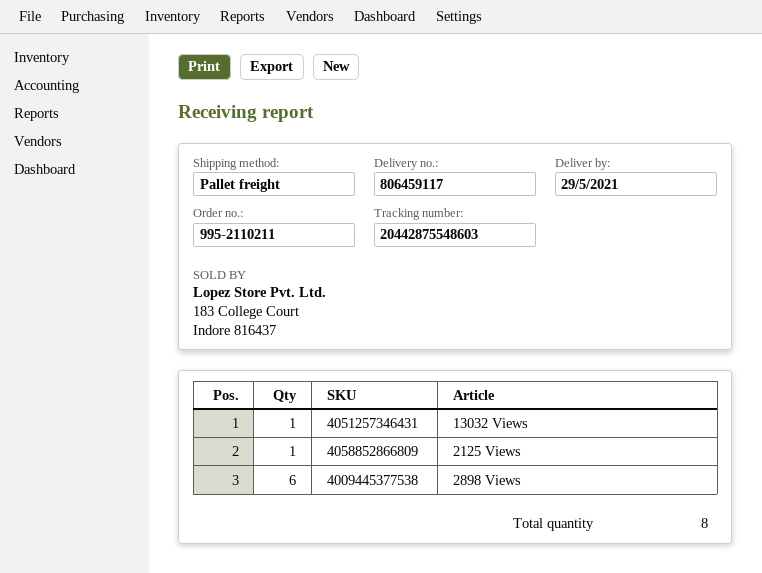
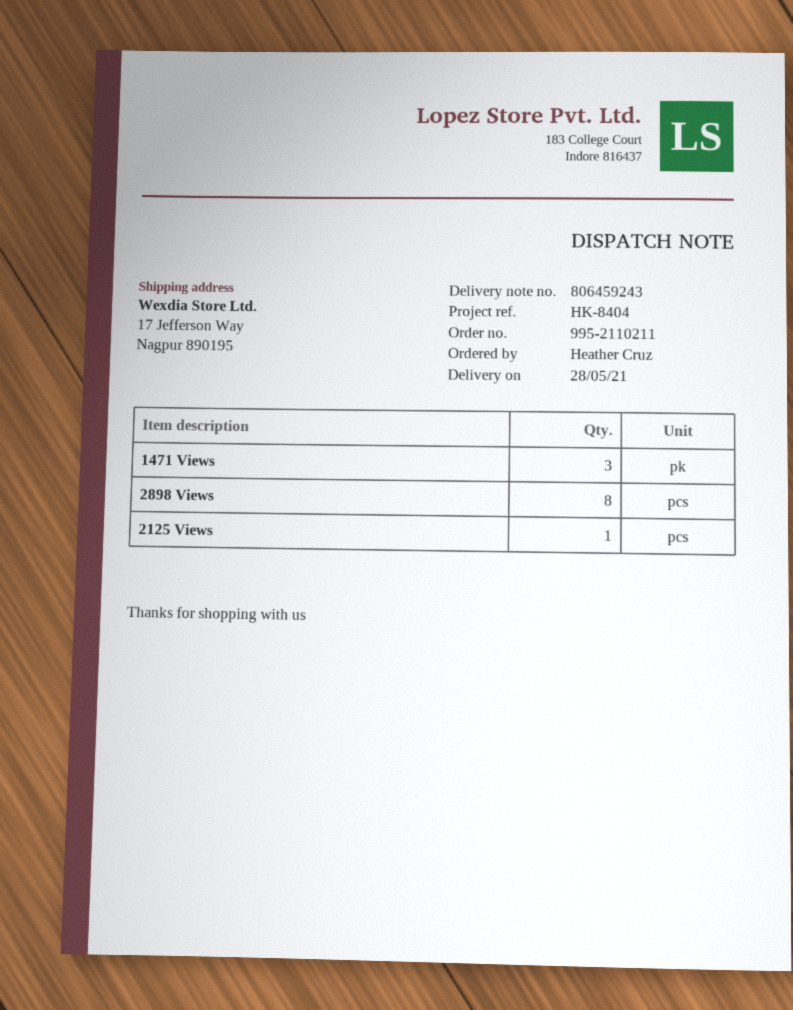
delivery note number: 806459117 -> 806459243
delivery date: 2021-05-29 -> 2021-05-28
13032 Views: 1 -> none
2898 Views: 6 -> 8
1471 Views: none -> 3

